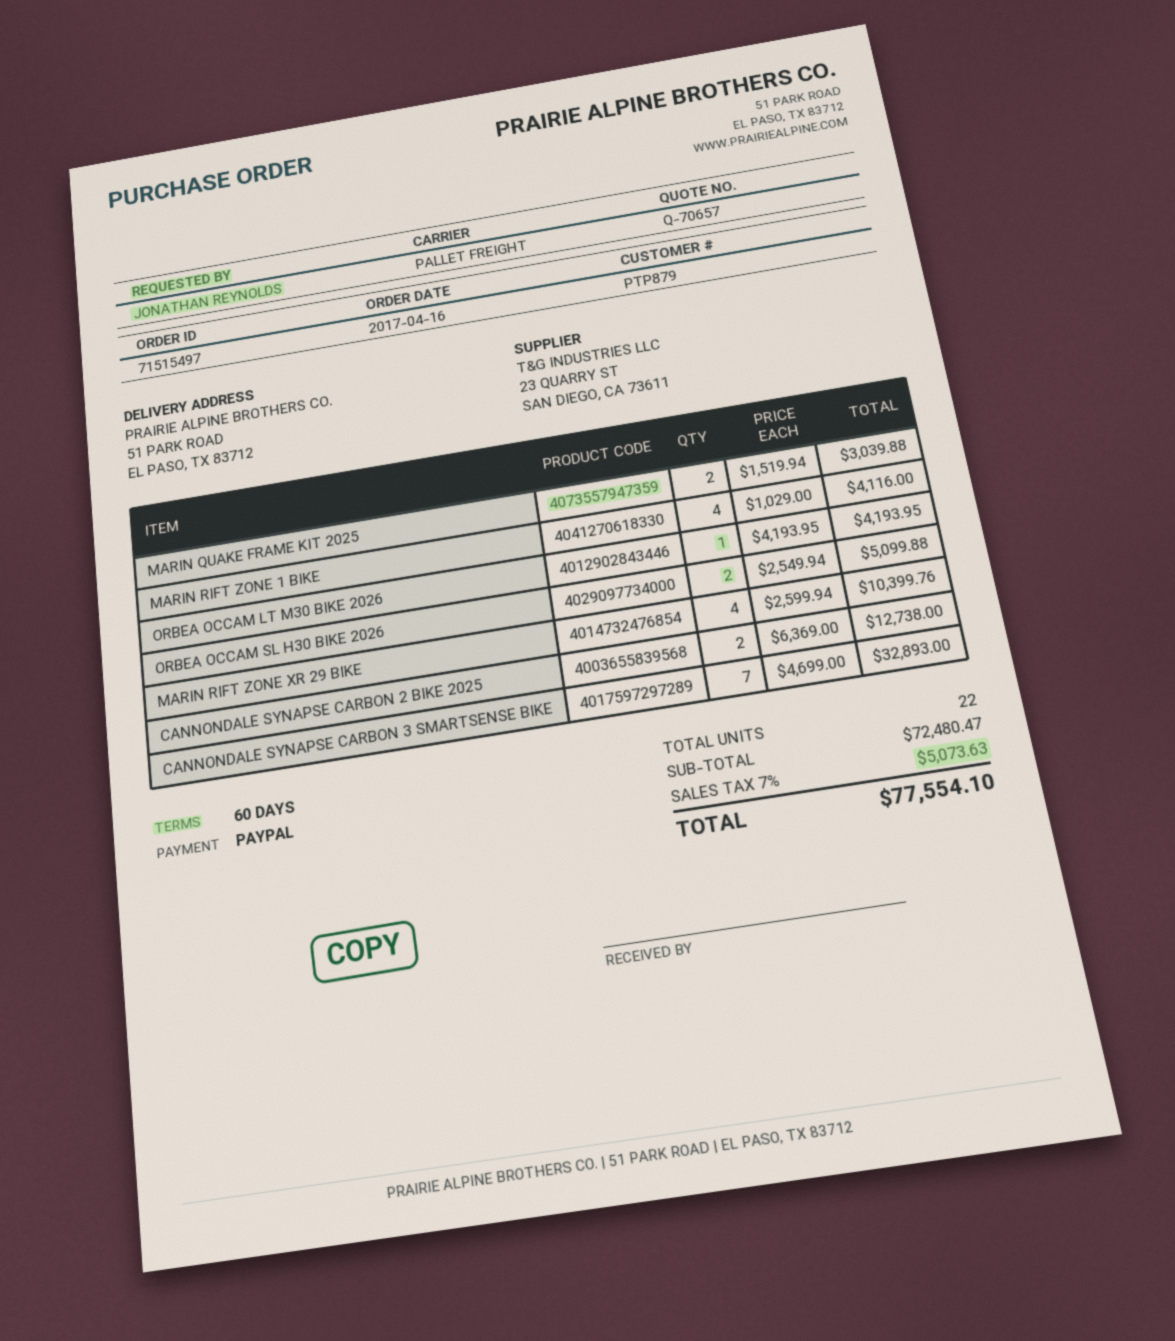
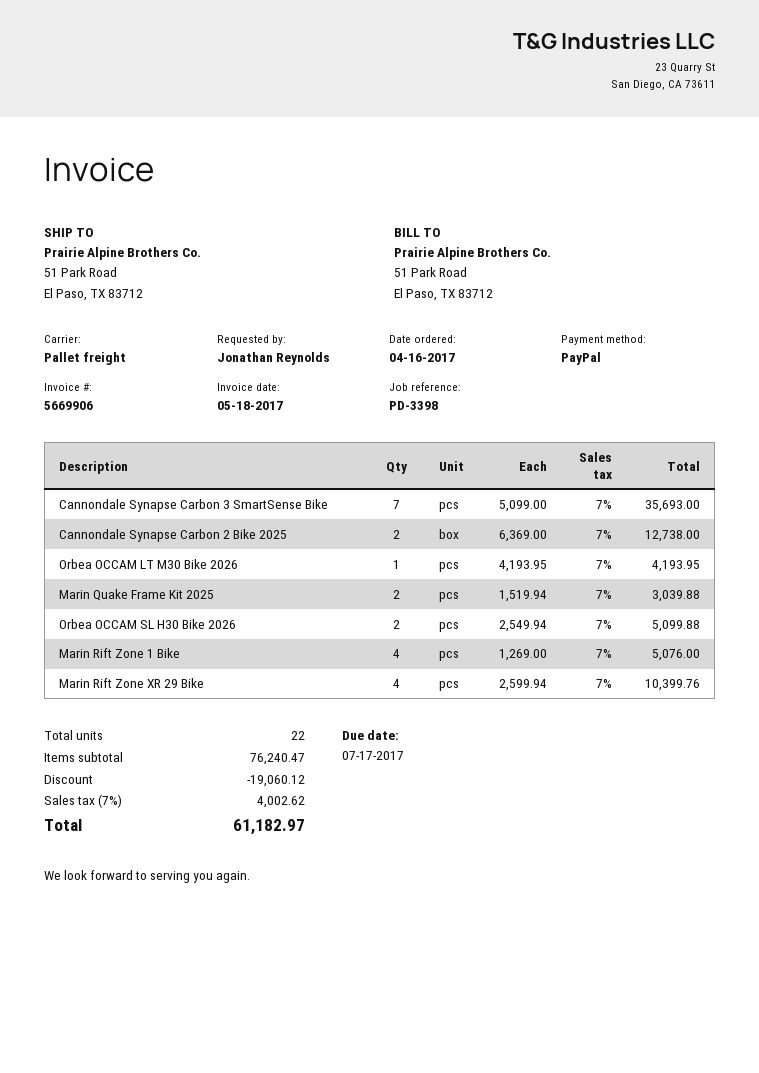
MARIN RIFT ZONE 1 BIKE: 4 x 1029.00 = 4116.00 -> 4 x 1269.00 = 5076.00
CANNONDALE SYNAPSE CARBON 3 SMARTSENSE BIKE: 7 x 4699.00 = 32893.00 -> 7 x 5099.00 = 35693.00
subtotal: 72480.47 -> 76240.47
discount: none -> 19060.12
tax: 7% = 5073.63 -> 7% = 4002.62
total: 77554.10 -> 61182.97

